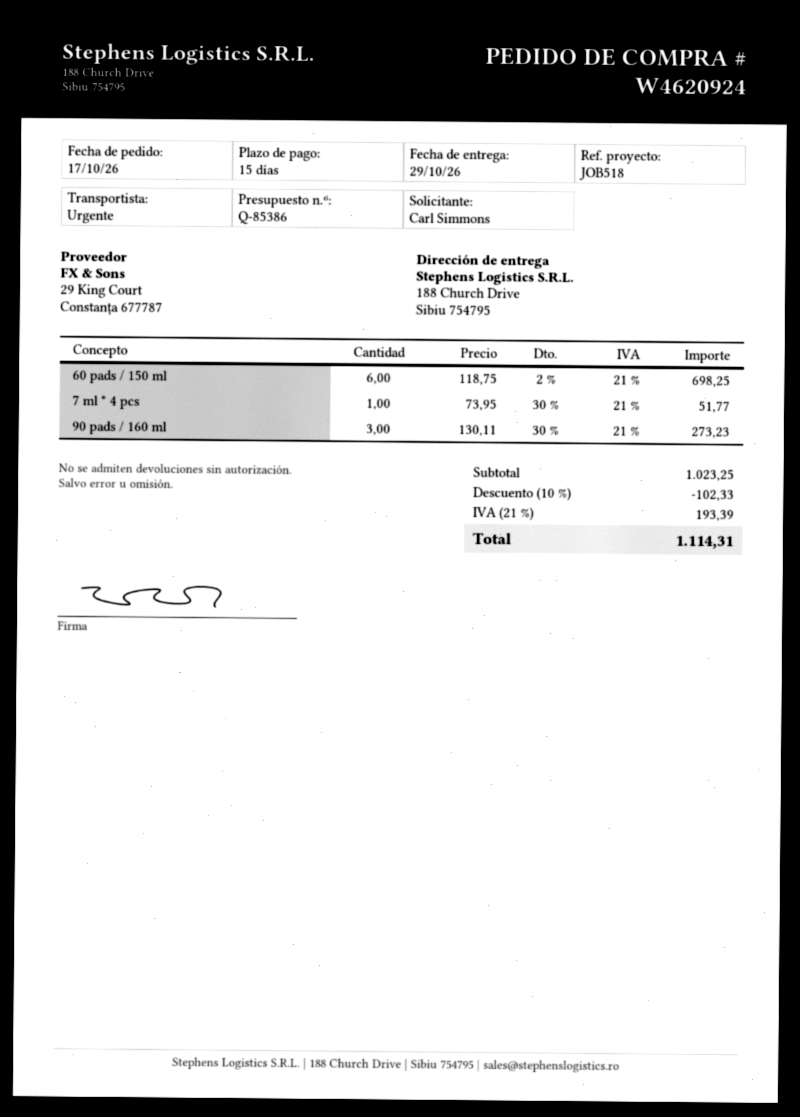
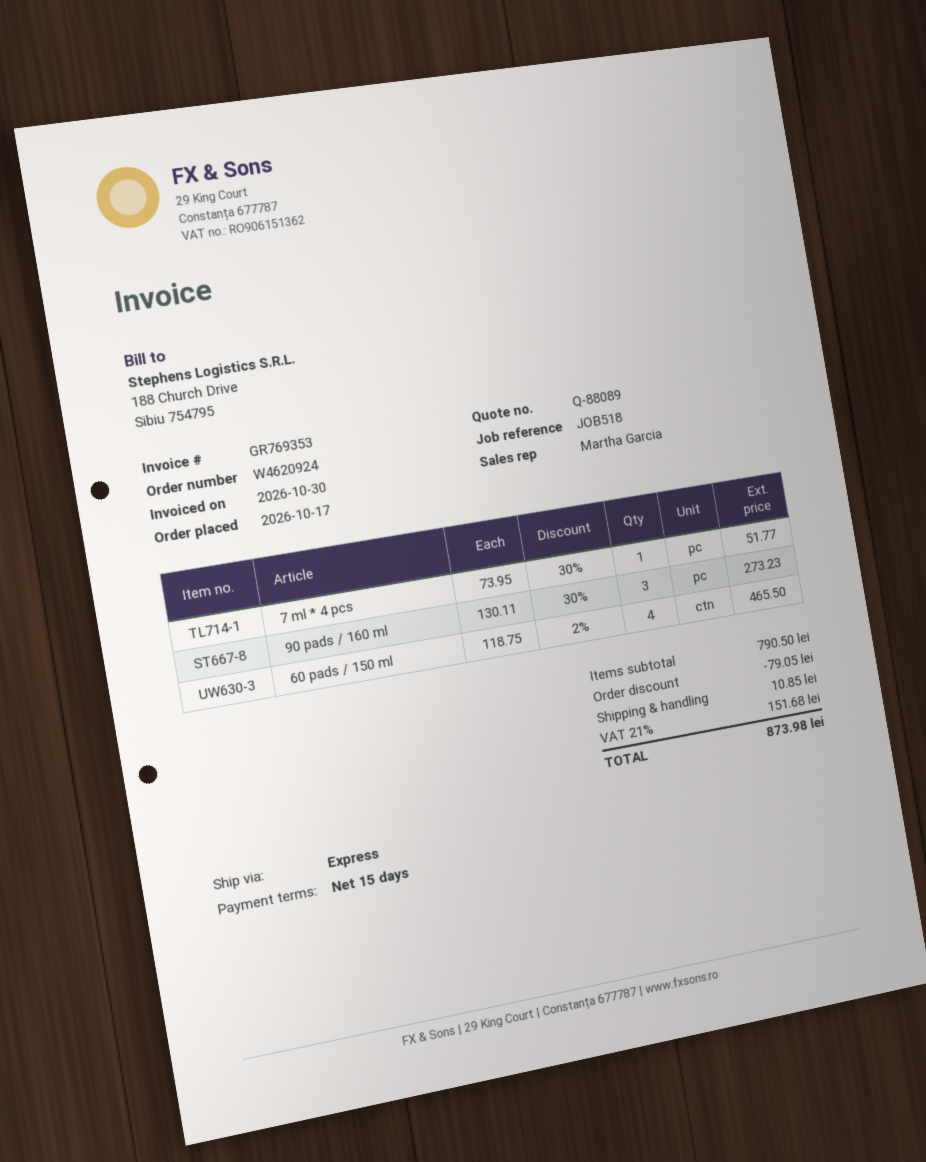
quote number: Q-85386 -> Q-88089
60 pads / 150 ml: 6 x 118.75 - 2% = 698.25 -> 4 x 118.75 - 2% = 465.50
subtotal: 1023.25 -> 790.50
discount: 102.33 -> 79.05
shipping: none -> 10.85
tax: 21% = 193.39 -> 21% = 151.68
total: 1114.31 -> 873.98

